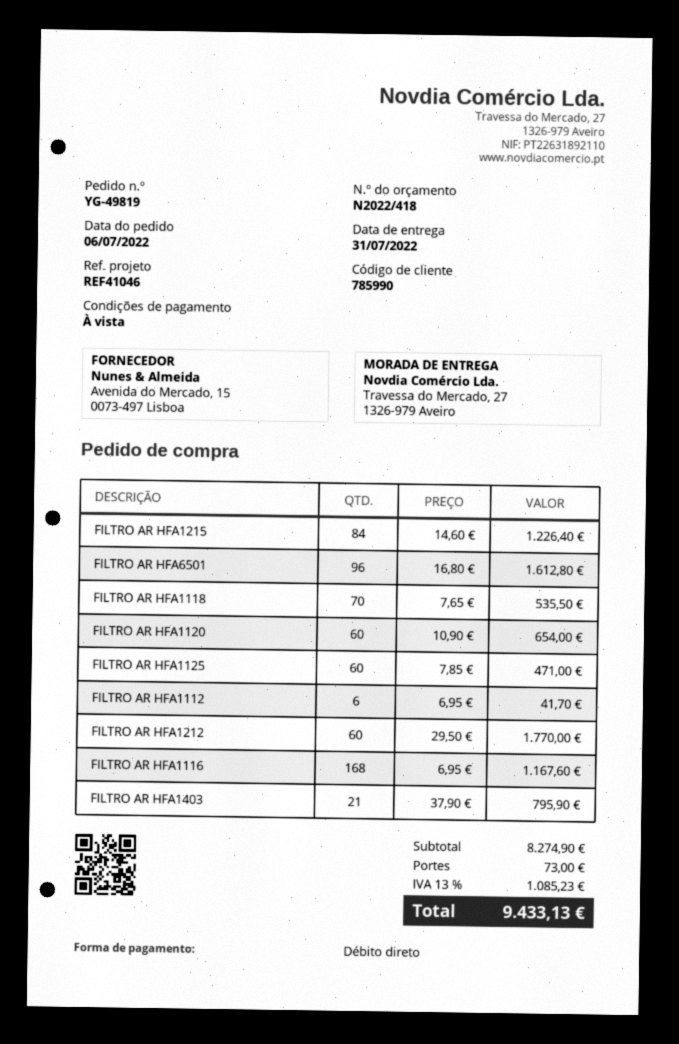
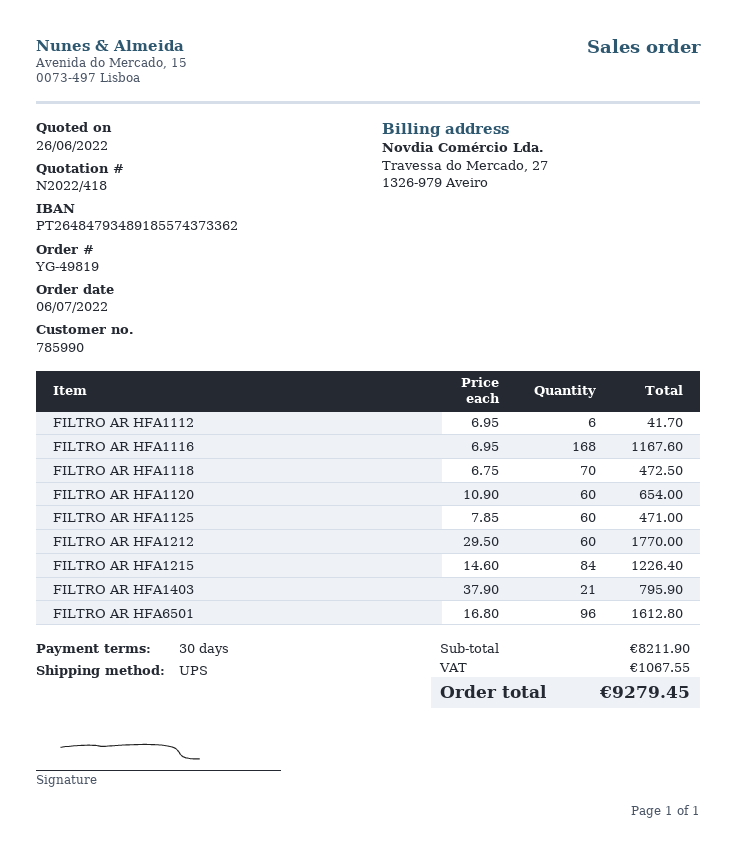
payment terms: on receipt -> 30 days
FILTRO AR HFA1118: 70 x 7.65 = 535.50 -> 70 x 6.75 = 472.50
subtotal: 8274.90 -> 8211.90
shipping: 73.00 -> none
tax: 1085.23 -> 1067.55
total: 9433.13 -> 9279.45

